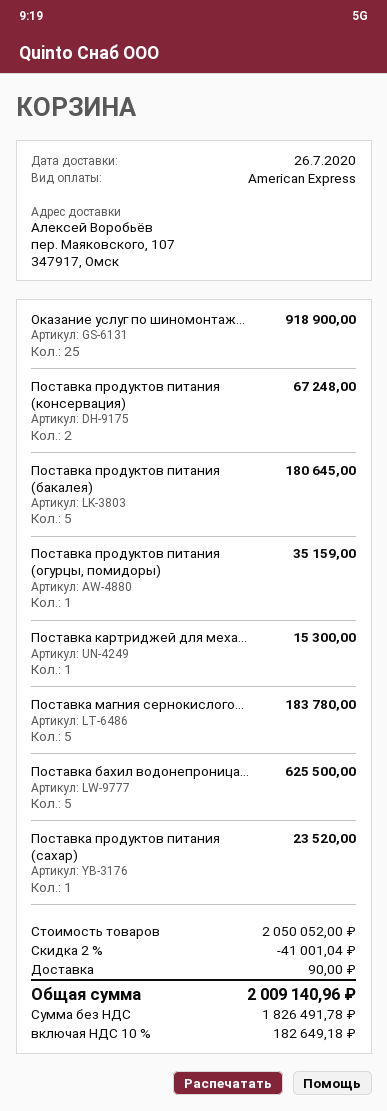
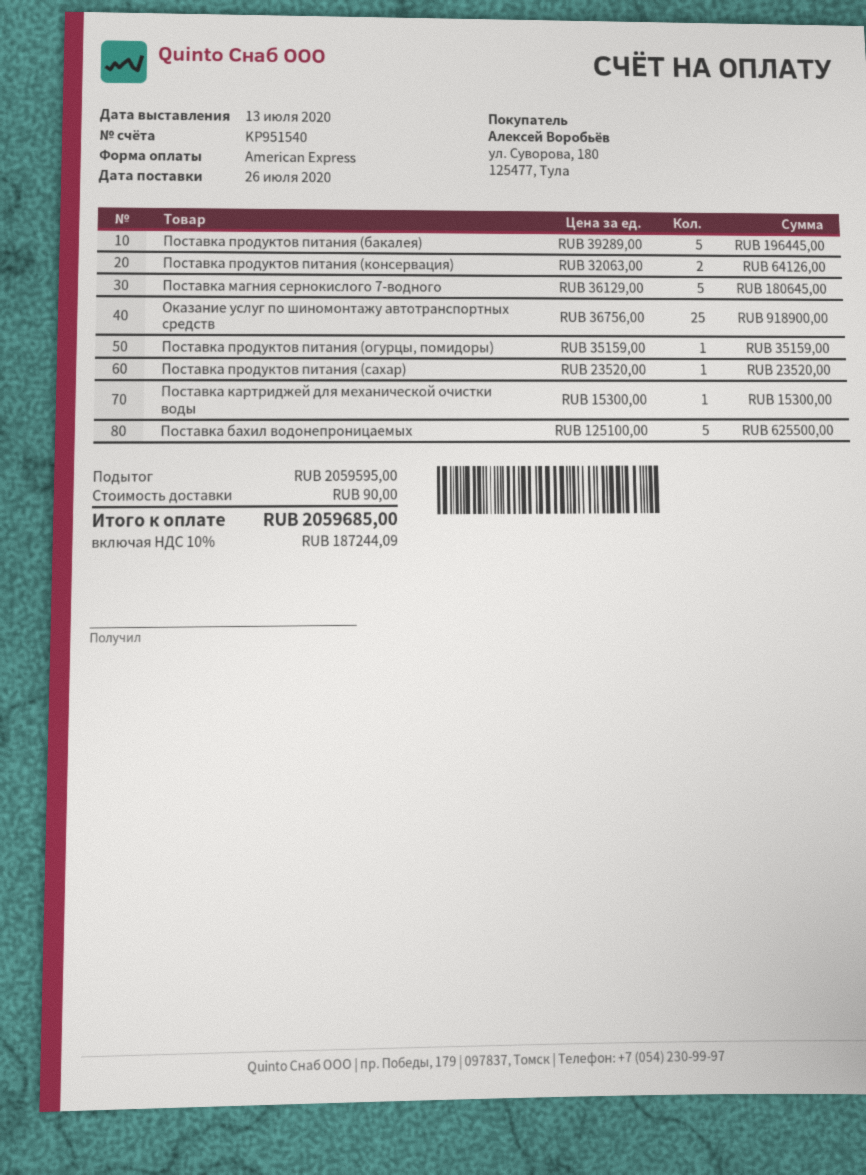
Поставка продуктов питания (консервация): 2 for 67248.00 -> 2 for 64126.00
Поставка продуктов питания (бакалея): 5 for 180645.00 -> 5 for 196445.00
Поставка магния сернокислого...: 5 for 183780.00 -> 5 for 180645.00
subtotal: 2050052.00 -> 2059595.00
discount: 2% = 41001.04 -> none
tax: 10% = 182649.18 -> 10% = 187244.09
total: 2009140.96 -> 2059685.00

